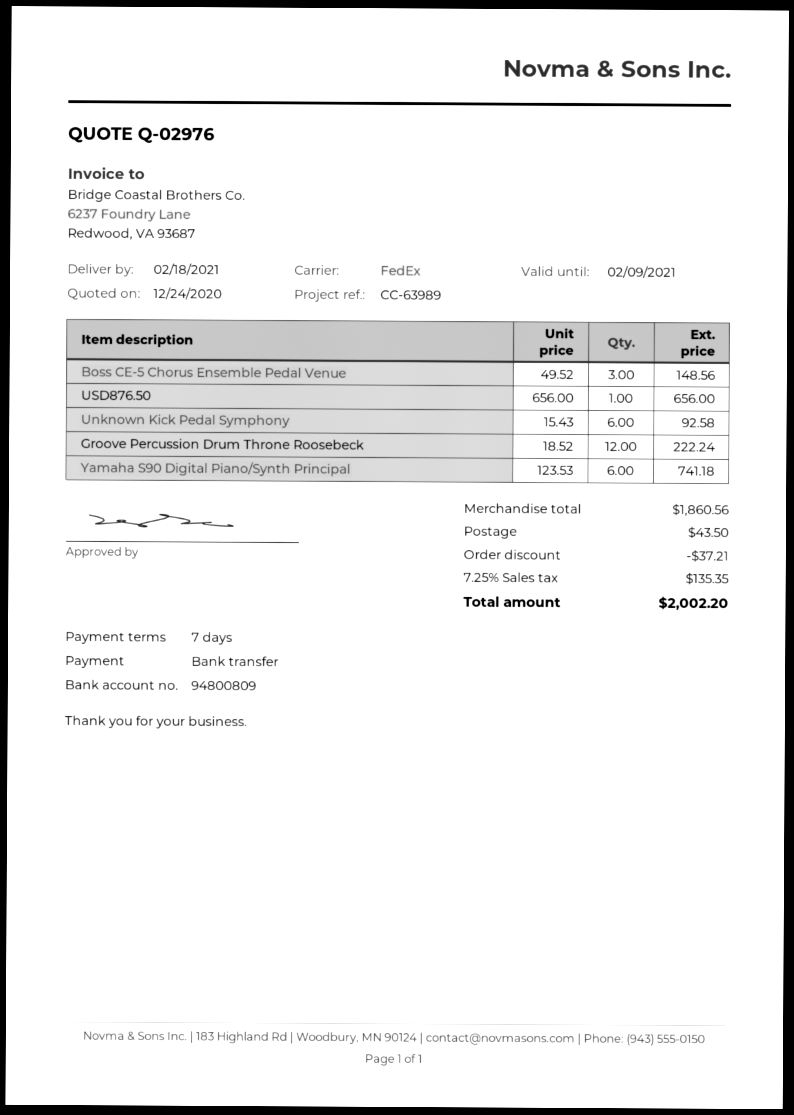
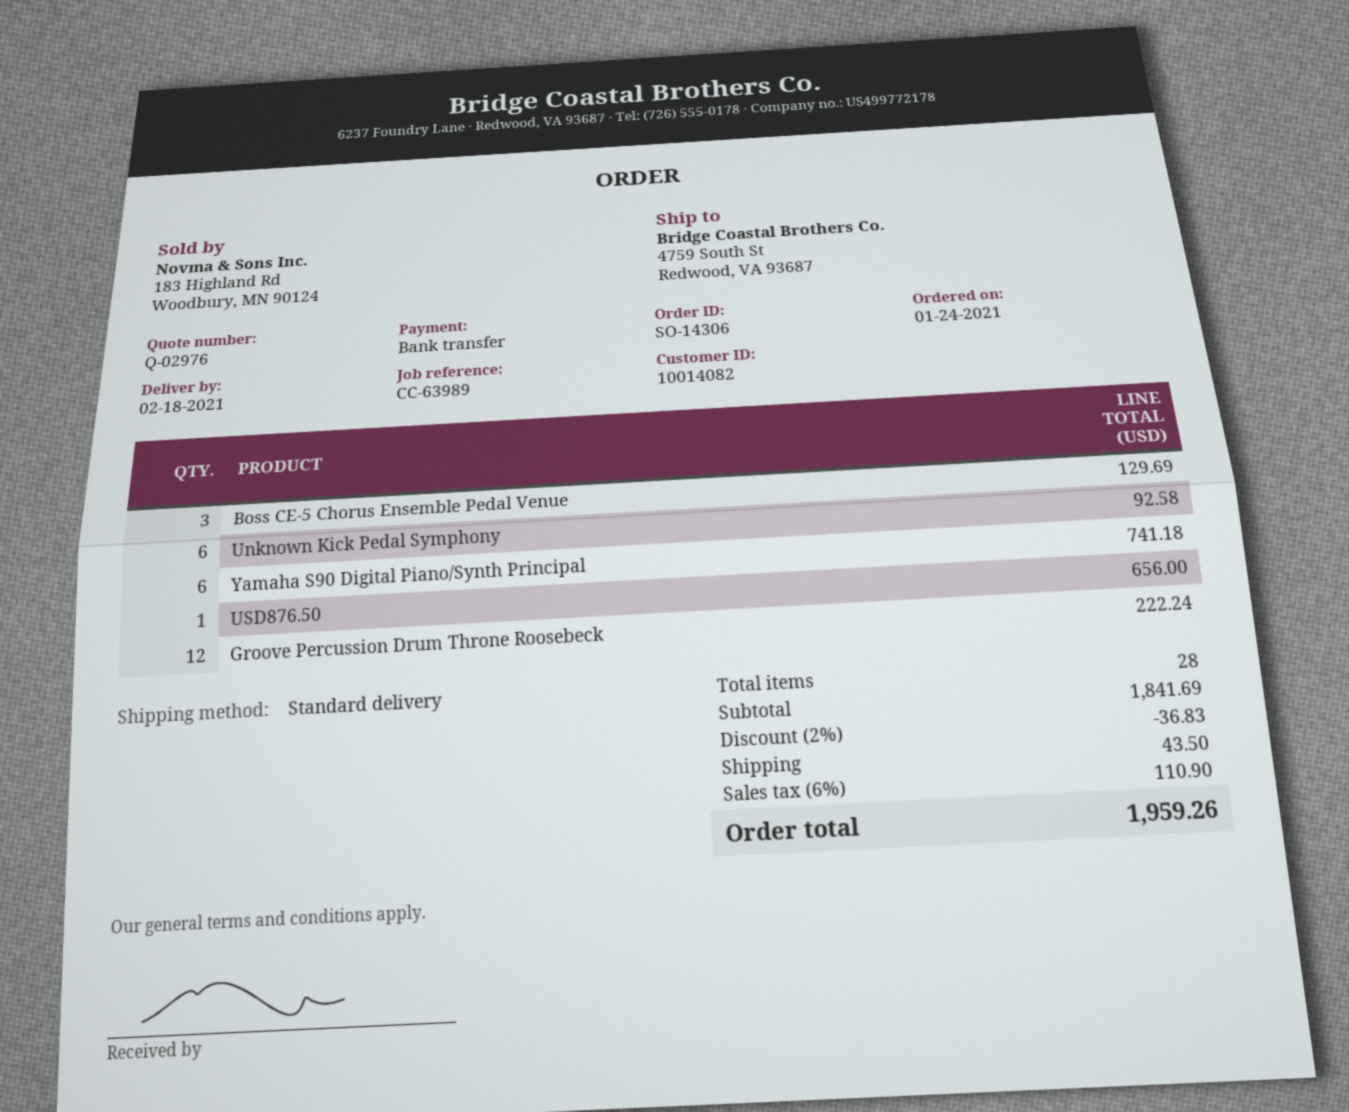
shipping method: FedEx -> standard
Boss CE-5 Chorus Ensemble Pedal Venue: 3 for 148.56 -> 3 for 129.69
subtotal: 1860.56 -> 1841.69
discount: 37.21 -> 36.83
tax: 7.25% = 135.35 -> 6% = 110.90
total: 2002.20 -> 1959.26

